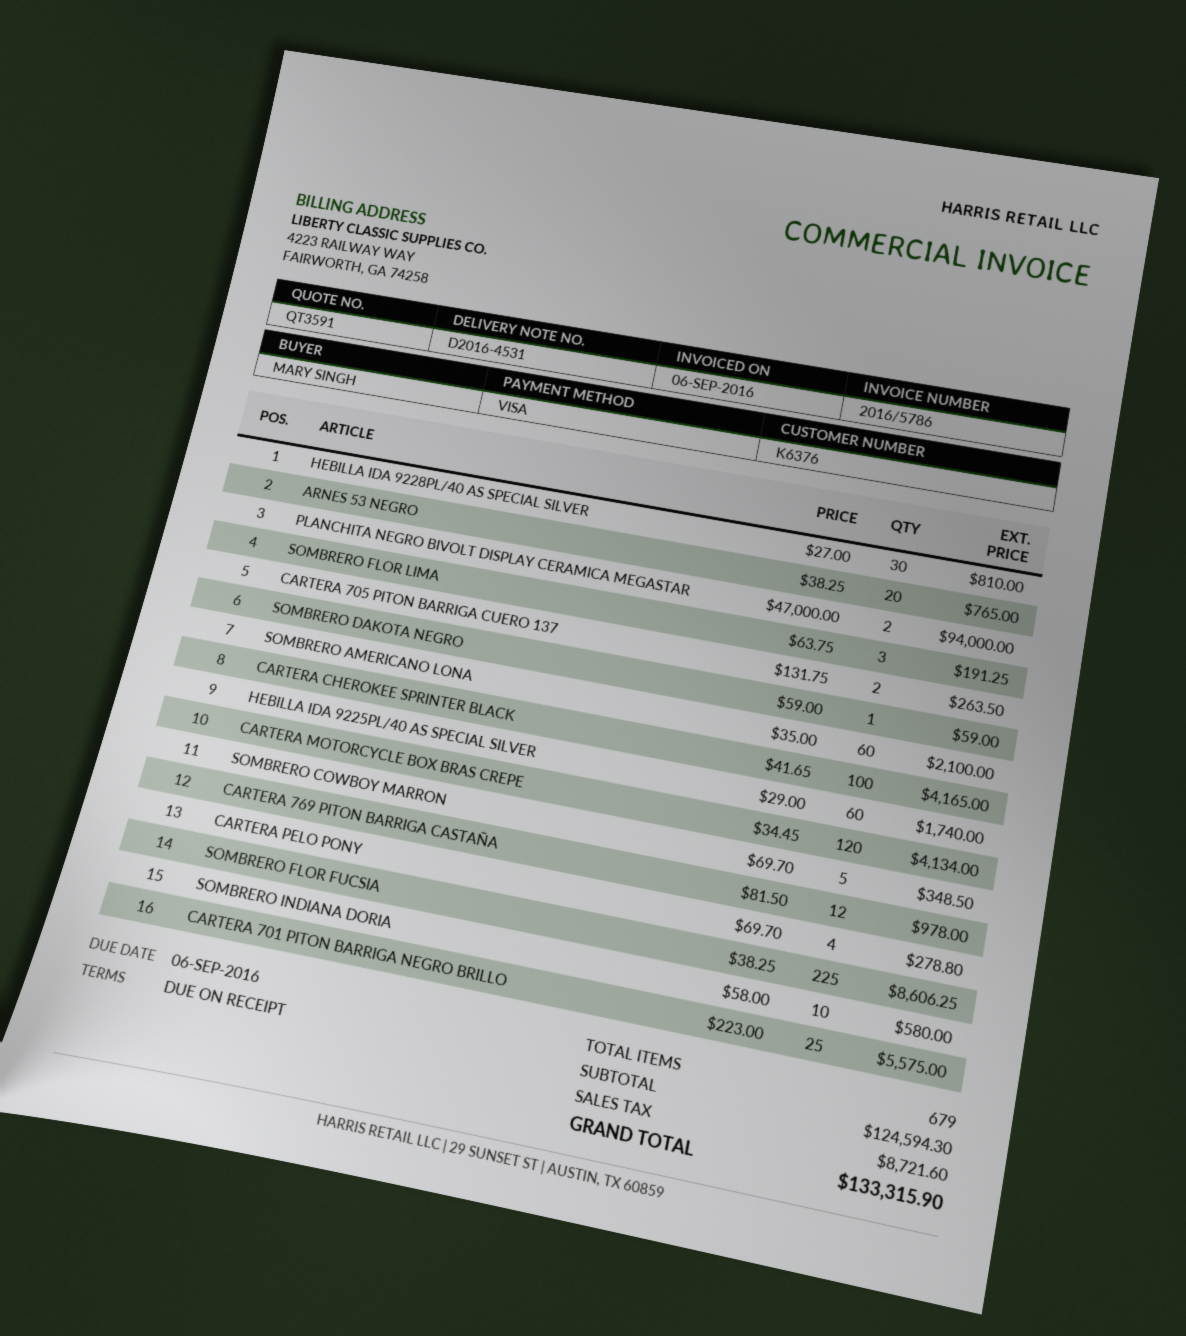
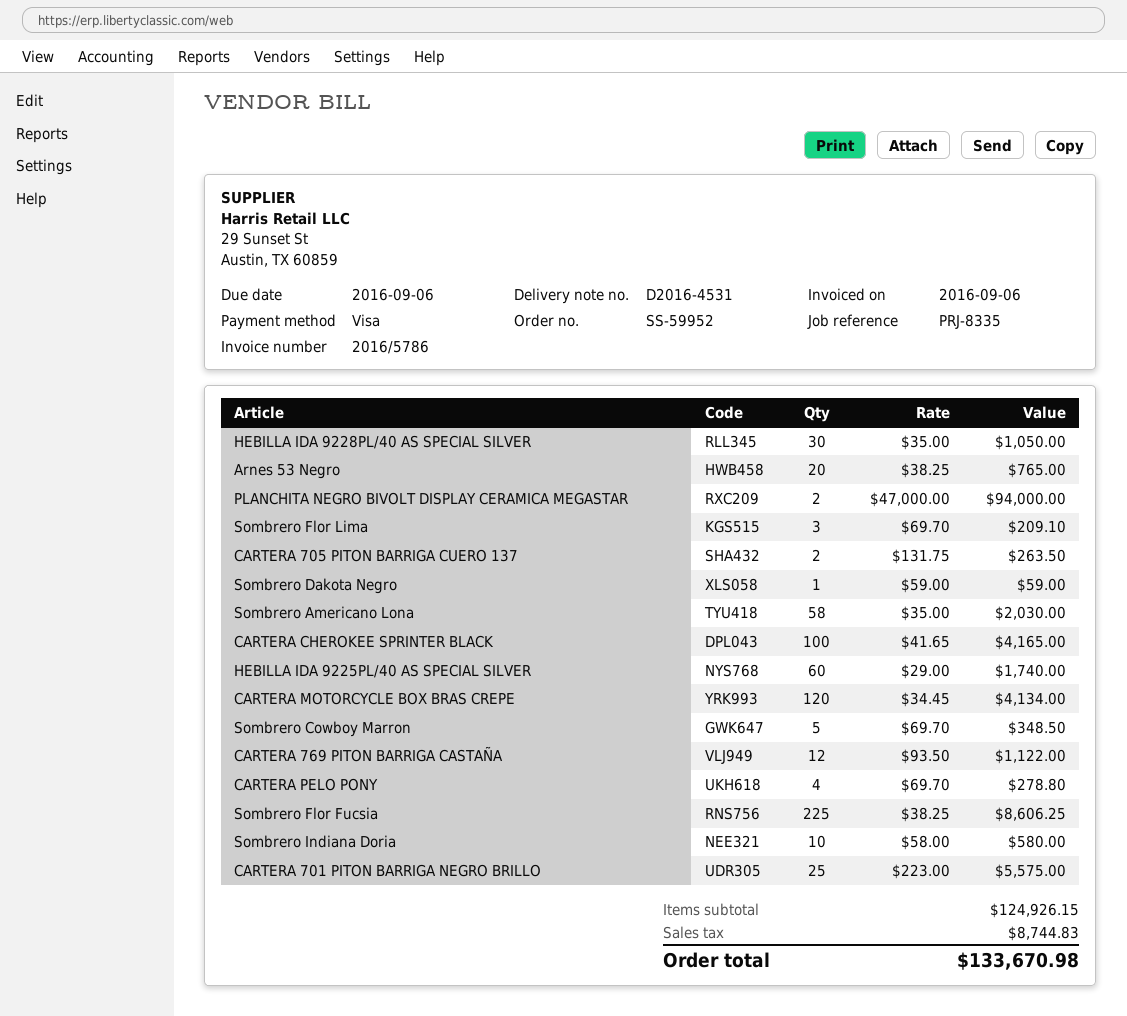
HEBILLA IDA 9228PL/40 AS SPECIAL SILVER: 30 x 27.00 = 810.00 -> 30 x 35.00 = 1050.00
SOMBRERO FLOR LIMA: 3 x 63.75 = 191.25 -> 3 x 69.70 = 209.10
SOMBRERO AMERICANO LONA: 60 x 35.00 = 2100.00 -> 58 x 35.00 = 2030.00
CARTERA 769 PITON BARRIGA CASTAÑA: 12 x 81.50 = 978.00 -> 12 x 93.50 = 1122.00
subtotal: 124594.30 -> 124926.15
tax: 8721.60 -> 8744.83
total: 133315.90 -> 133670.98

